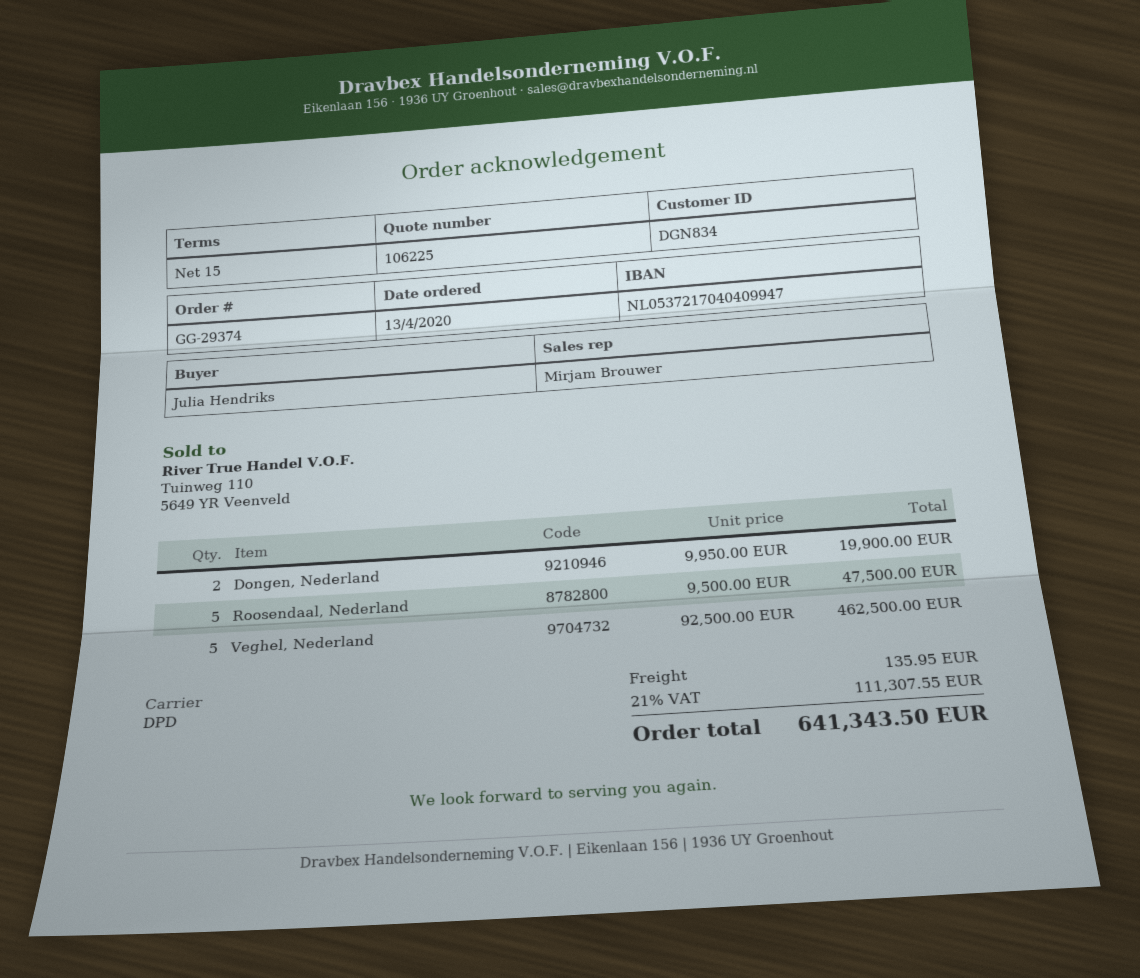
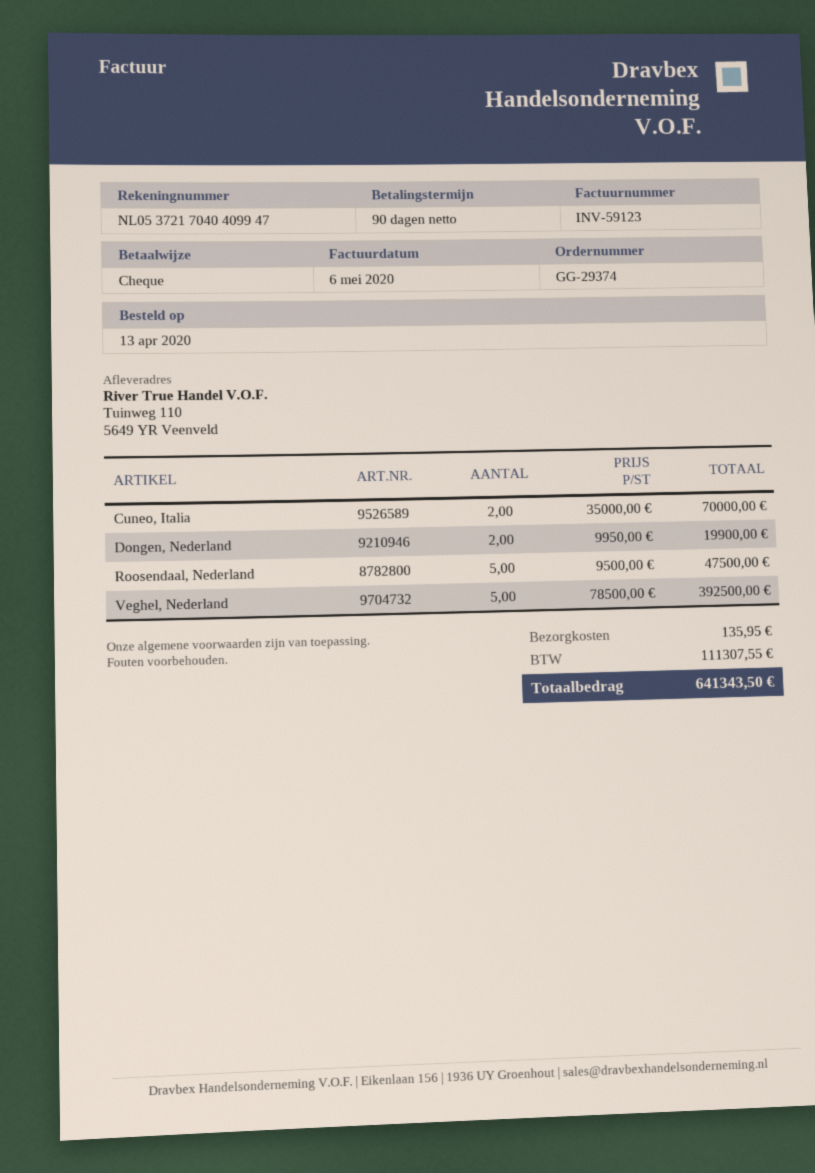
payment terms: 15 days -> 90 days
Veghel, Nederland: 5 x 92500.00 = 462500.00 -> 5 x 78500.00 = 392500.00
Cuneo, Italia: none -> 2 x 35000.00 = 70000.00

